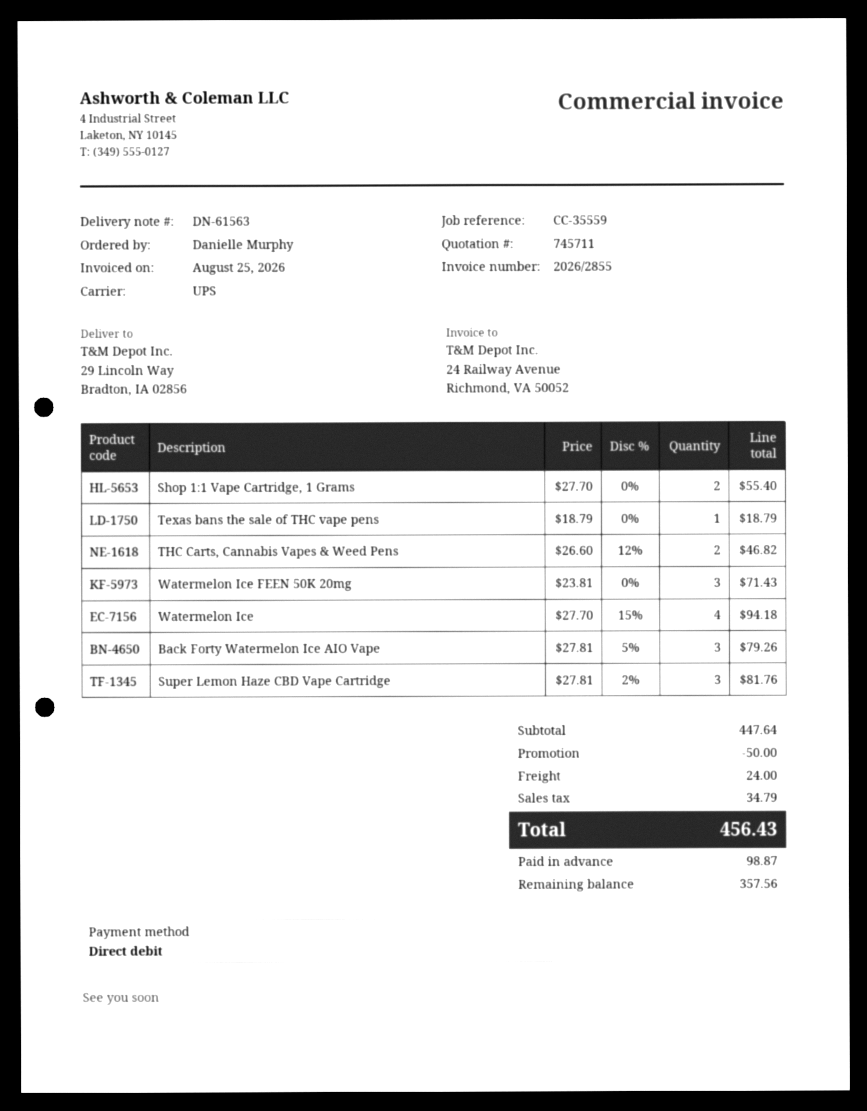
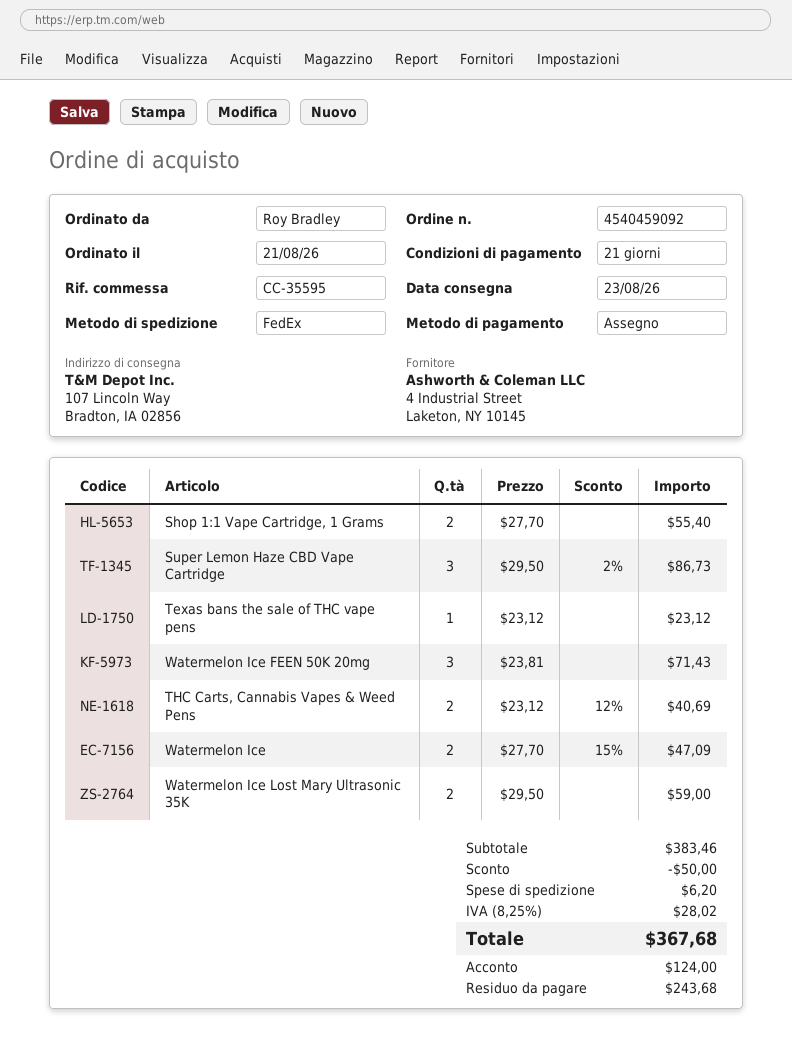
reference: CC-35559 -> CC-35595
ordered by: Danielle Murphy -> Roy Bradley
payment method: direct debit -> cheque
shipping method: UPS -> FedEx
ship to: 29 Lincoln Way, Bradton, IA 02856 -> 107 Lincoln Way, Bradton, IA 02856
Texas bans the sale of THC vape pens: 1 x 18.79 = 18.79 -> 1 x 23.12 = 23.12
THC Carts, Cannabis Vapes & Weed Pens: 2 x 26.60 - 12% = 46.82 -> 2 x 23.12 - 12% = 40.69
Watermelon Ice: 4 x 27.70 - 15% = 94.18 -> 2 x 27.70 - 15% = 47.09
Back Forty Watermelon Ice AIO Vape: 3 x 27.81 - 5% = 79.26 -> none
Super Lemon Haze CBD Vape Cartridge: 3 x 27.81 - 2% = 81.76 -> 3 x 29.50 - 2% = 86.73
Watermelon Ice Lost Mary Ultrasonic 35K: none -> 2 x 29.50 = 59.00
subtotal: 447.64 -> 383.46
shipping: 24.00 -> 6.20
tax: 34.79 -> 28.02
total: 456.43 -> 367.68
deposit: 98.87 -> 124.00
balance: 357.56 -> 243.68

